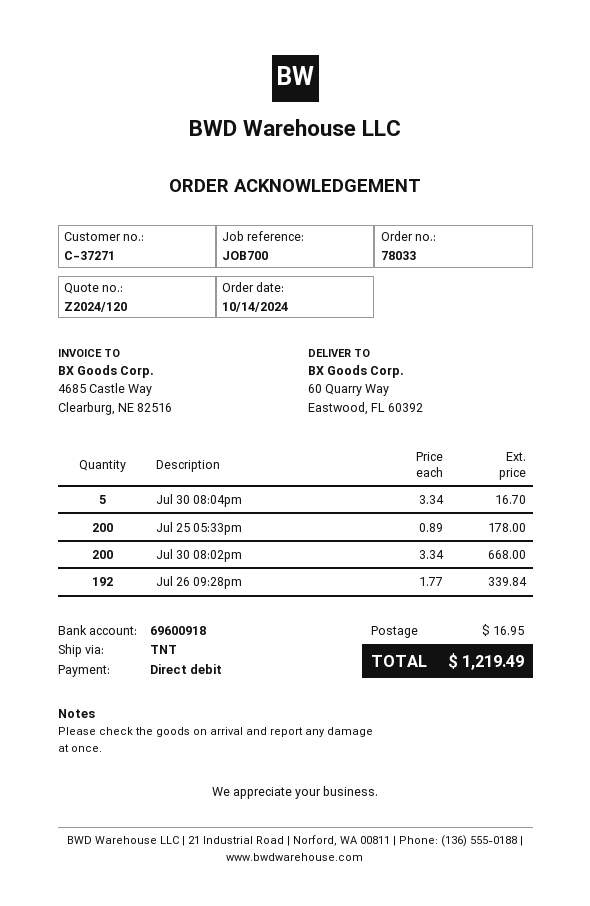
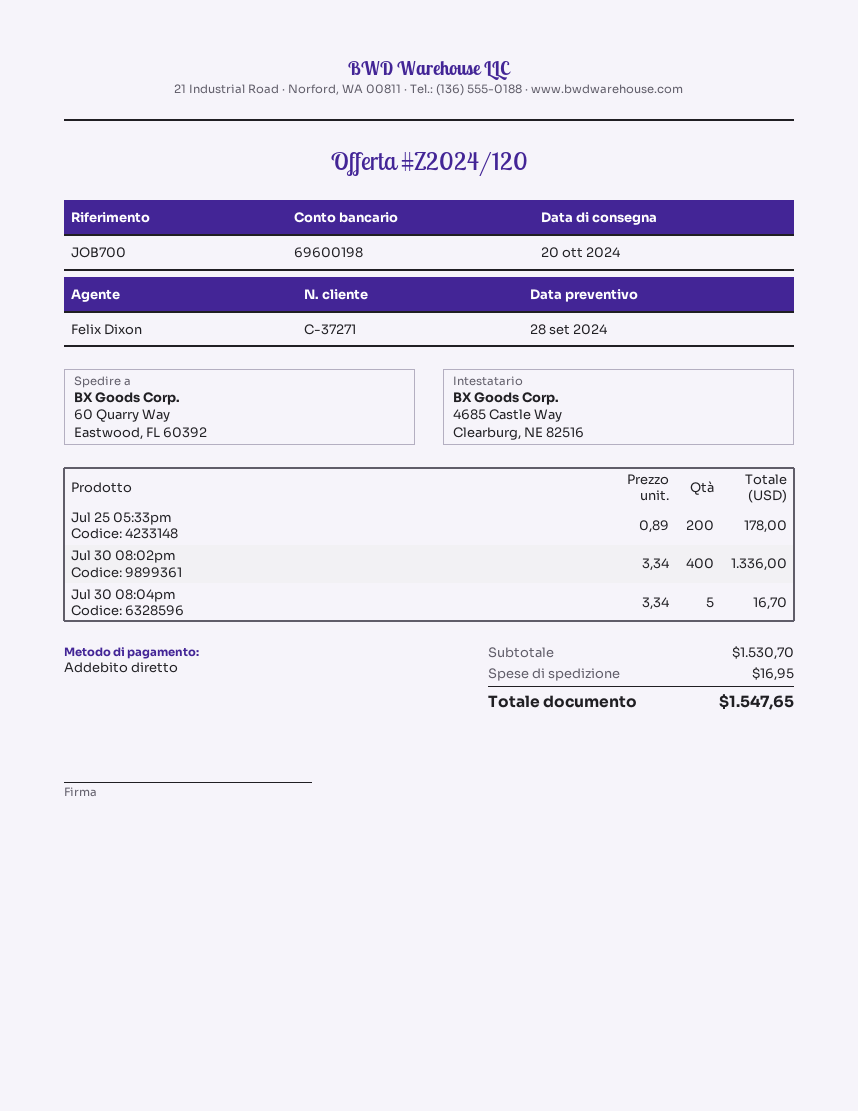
bank account: 69600918 -> 69600198
Jul 30 08:02pm: 200 x 3.34 = 668.00 -> 400 x 3.34 = 1336.00
Jul 26 09:28pm: 192 x 1.77 = 339.84 -> none
total: 1219.49 -> 1547.65

